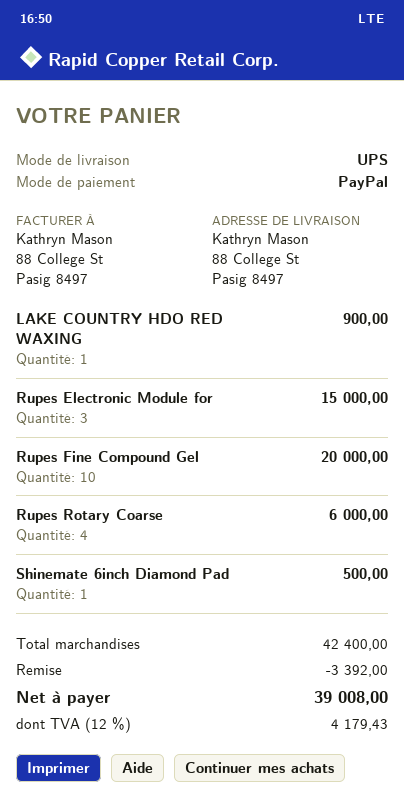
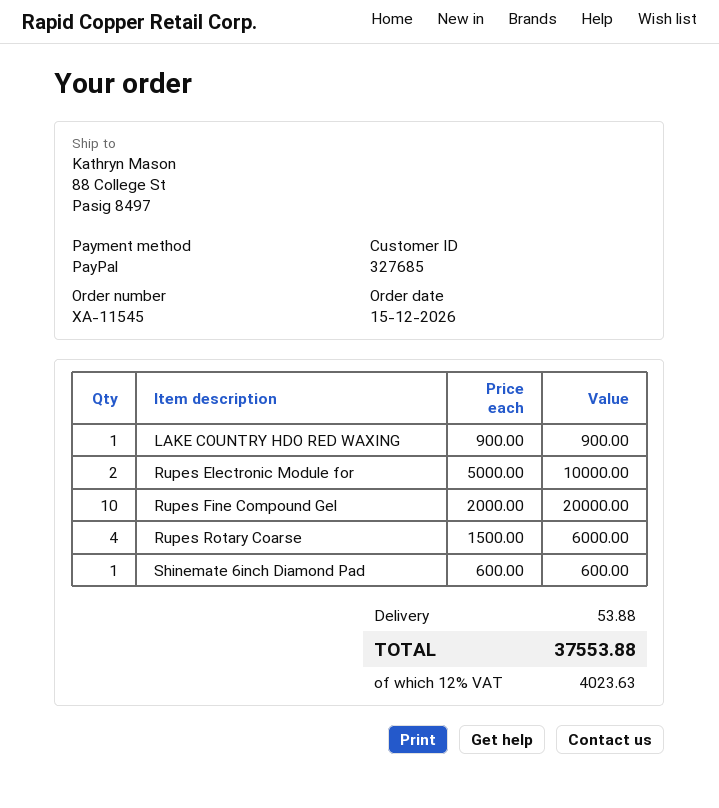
Rupes Electronic Module for: 3 for 15000.00 -> 2 for 10000.00
Shinemate 6inch Diamond Pad: 1 for 500.00 -> 1 for 600.00
discount: 3392.00 -> none
shipping: none -> 53.88
tax: 12% = 4179.43 -> 12% = 4023.63
total: 39008.00 -> 37553.88

